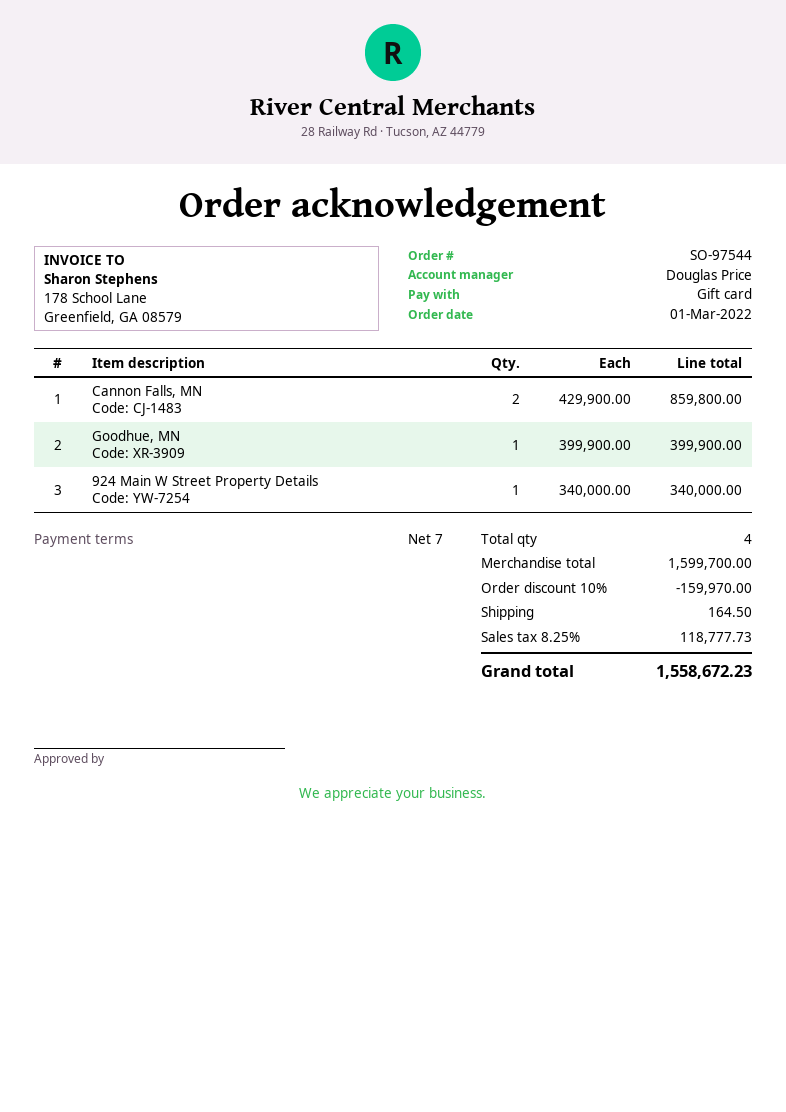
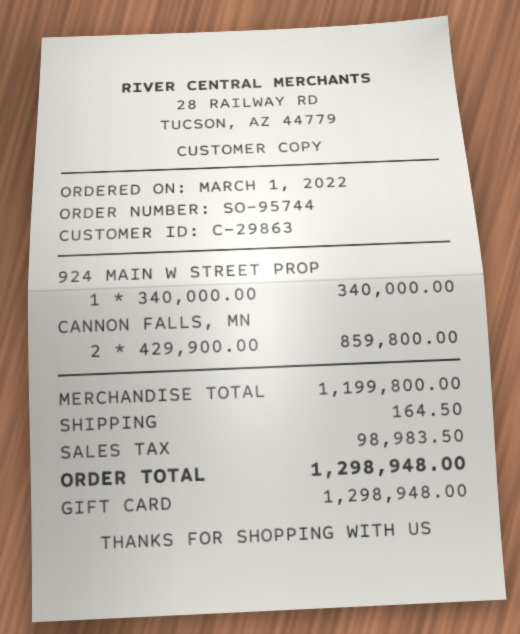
order number: SO-97544 -> SO-95744
Goodhue, MN: 1 x 399900.00 = 399900.00 -> none
subtotal: 1599700.00 -> 1199800.00
discount: 10% = 159970.00 -> none
tax: 118777.73 -> 98983.50
total: 1558672.23 -> 1298948.00

